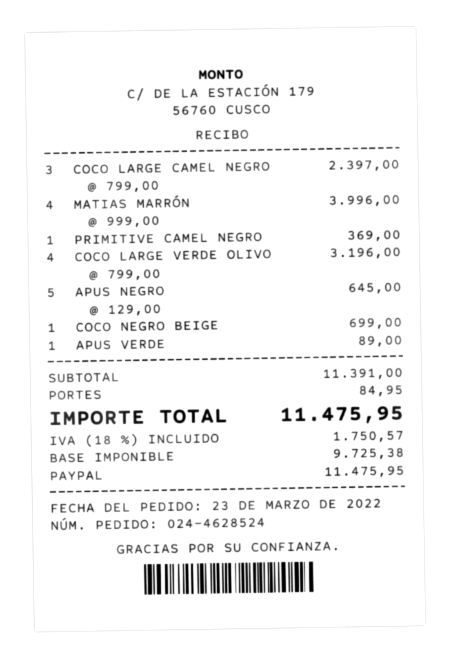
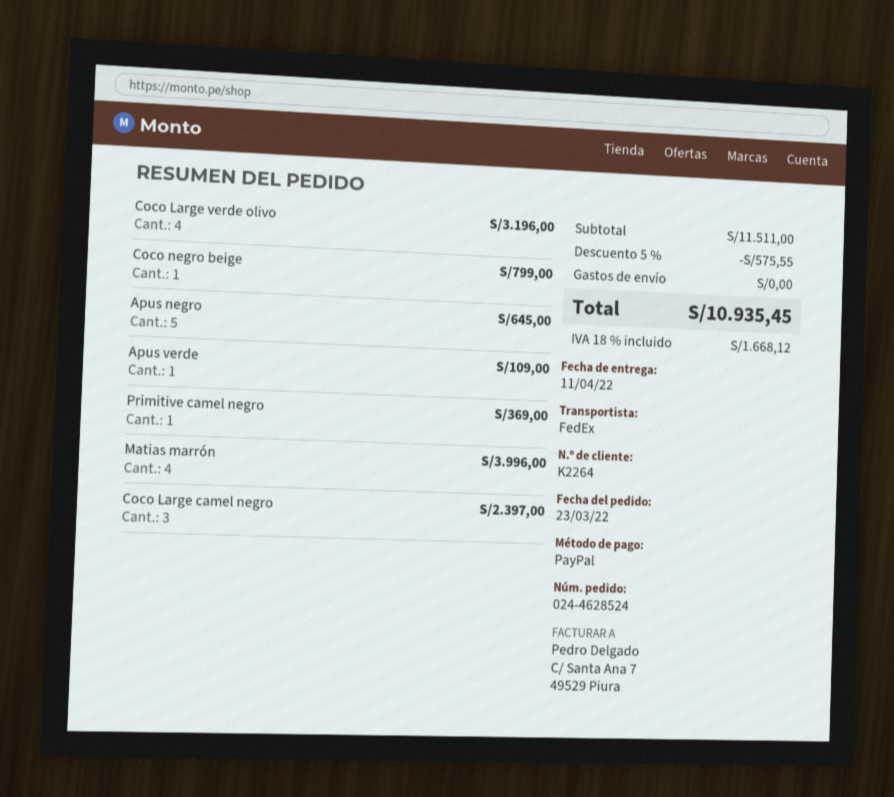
COCO NEGRO BEIGE: 1 for 699.00 -> 1 for 799.00
APUS VERDE: 1 for 89.00 -> 1 for 109.00
subtotal: 11391.00 -> 11511.00
discount: none -> 5% = 575.55
shipping: 84.95 -> 0.00
tax: 18% = 1750.57 -> 18% = 1668.12
total: 11475.95 -> 10935.45

